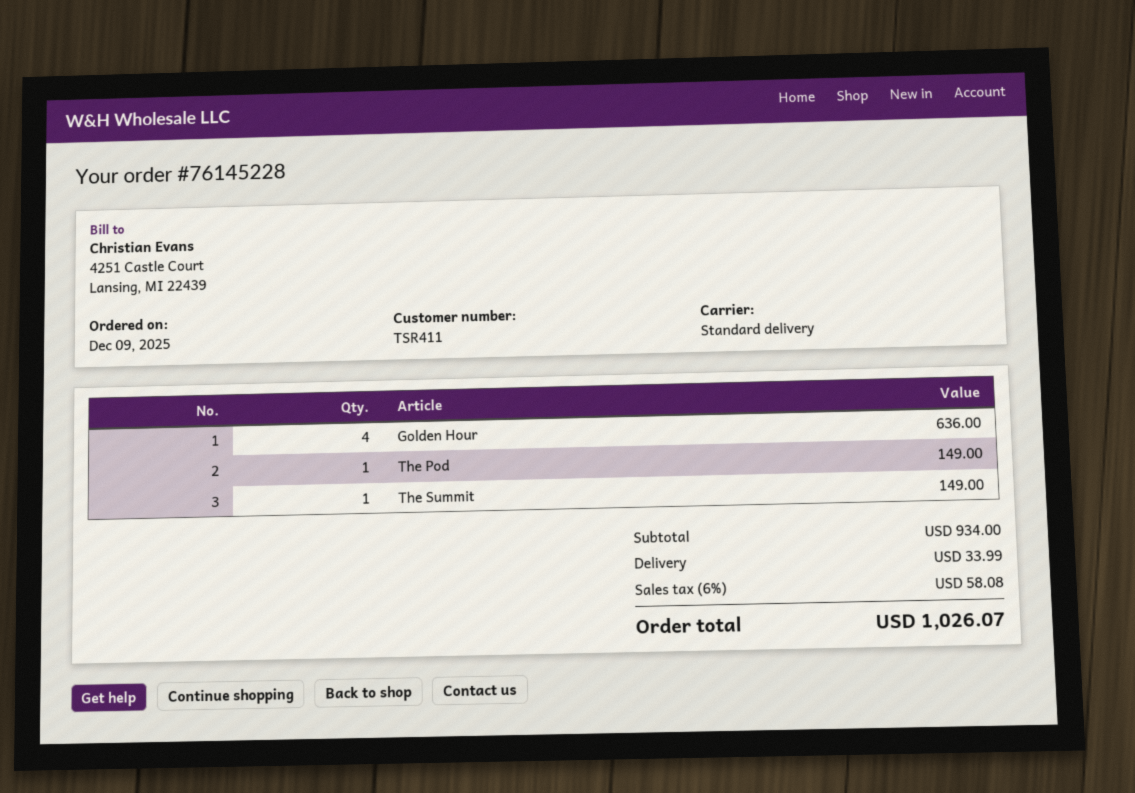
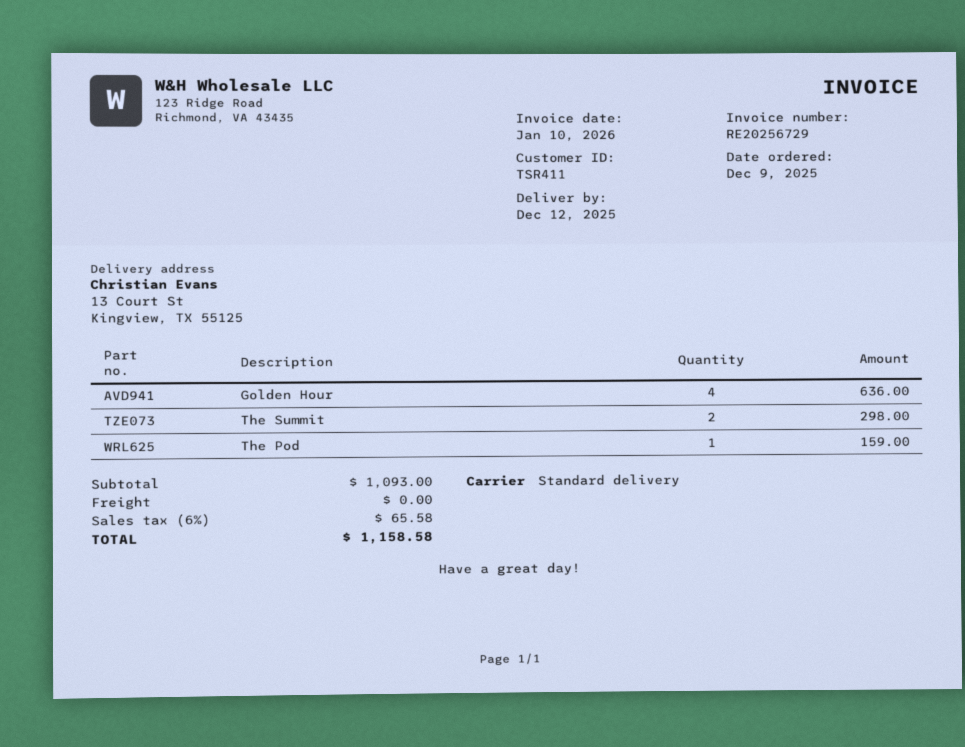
The Pod: 1 for 149.00 -> 1 for 159.00
The Summit: 1 for 149.00 -> 2 for 298.00
subtotal: 934.00 -> 1093.00
shipping: 33.99 -> 0.00
tax: 6% = 58.08 -> 6% = 65.58
total: 1026.07 -> 1158.58

